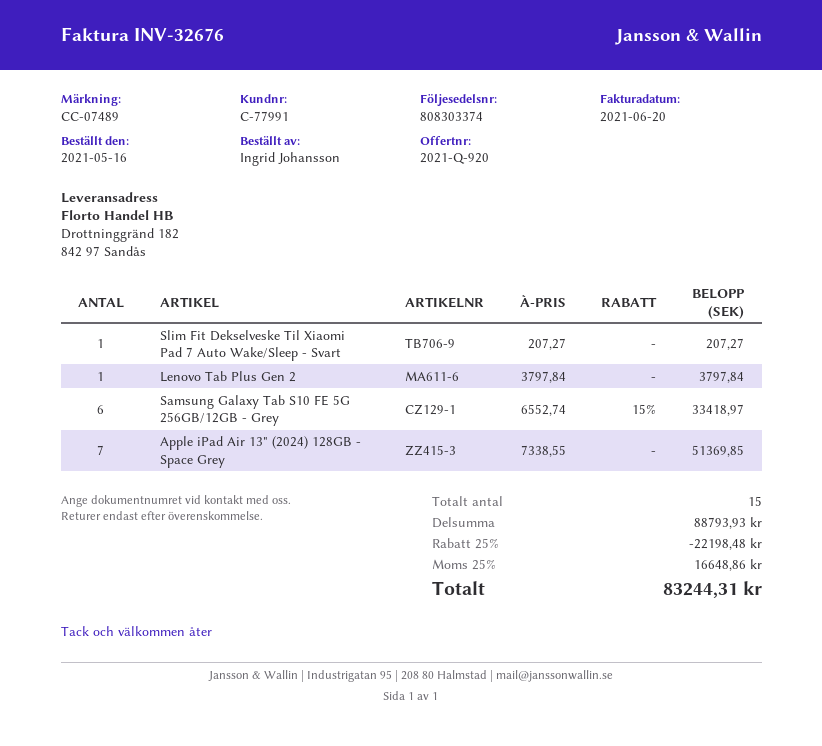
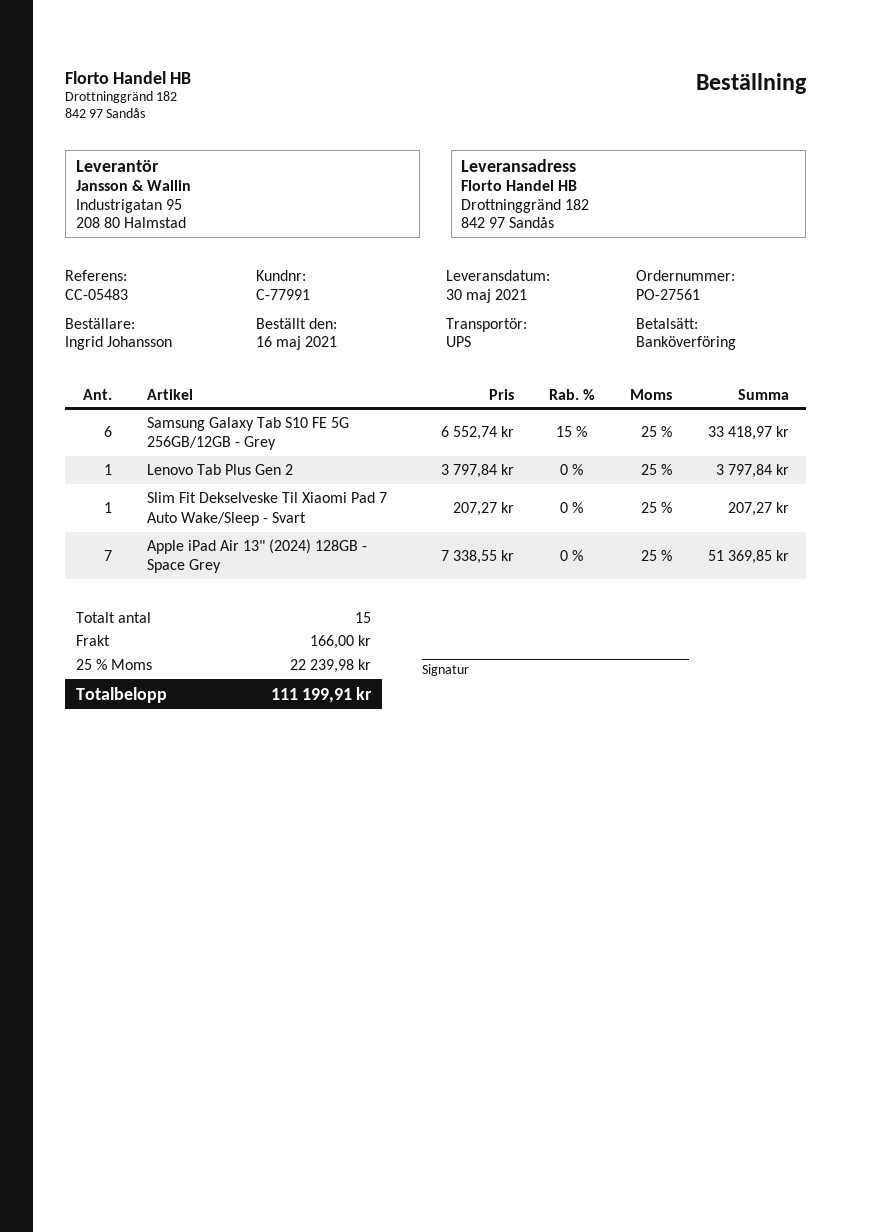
reference: CC-07489 -> CC-05483
discount: 25% = 22198.48 -> none
shipping: none -> 166.00
tax: 25% = 16648.86 -> 25% = 22239.98
total: 83244.31 -> 111199.91

